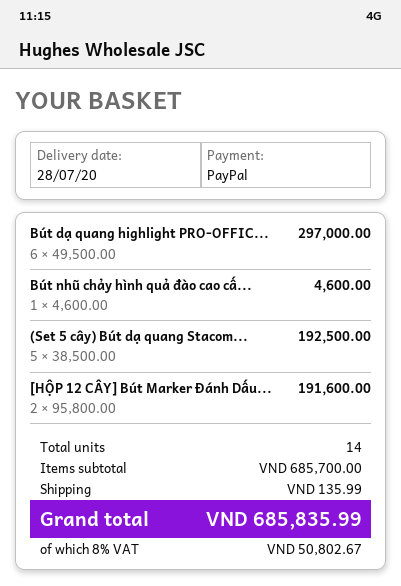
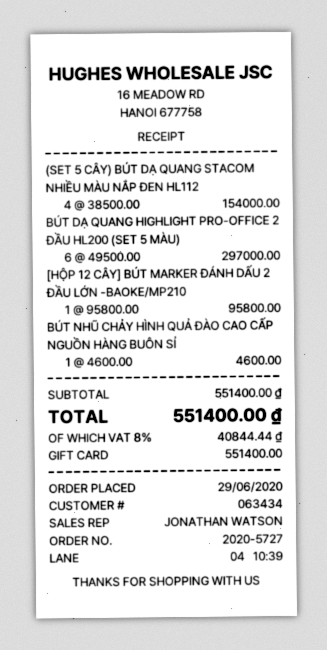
payment method: PayPal -> gift card
(Set 5 cây) Bút dạ quang Stacom...: 5 x 38500.00 = 192500.00 -> 4 x 38500.00 = 154000.00
[HỘP 12 CÂY] Bút Marker Đánh Dấu...: 2 x 95800.00 = 191600.00 -> 1 x 95800.00 = 95800.00
subtotal: 685700.00 -> 551400.00
shipping: 135.99 -> none
tax: 8% = 50802.67 -> 8% = 40844.44
total: 685835.99 -> 551400.00

